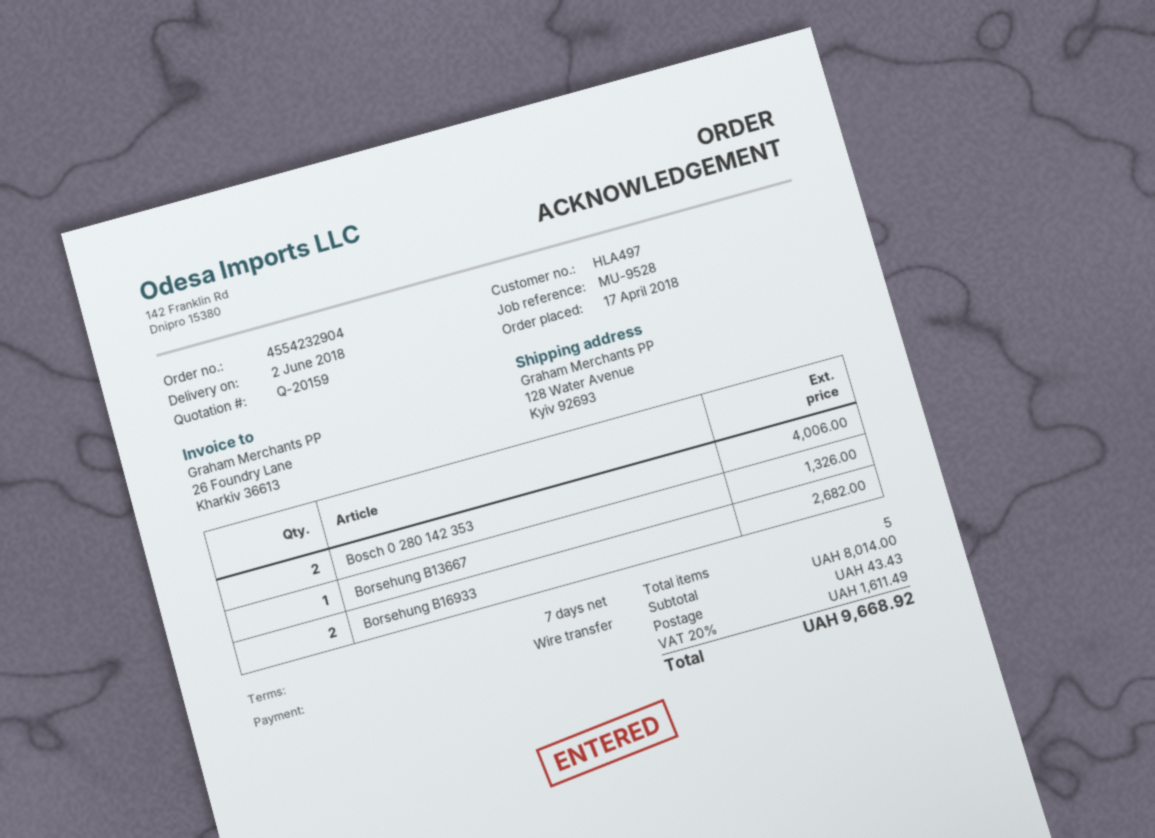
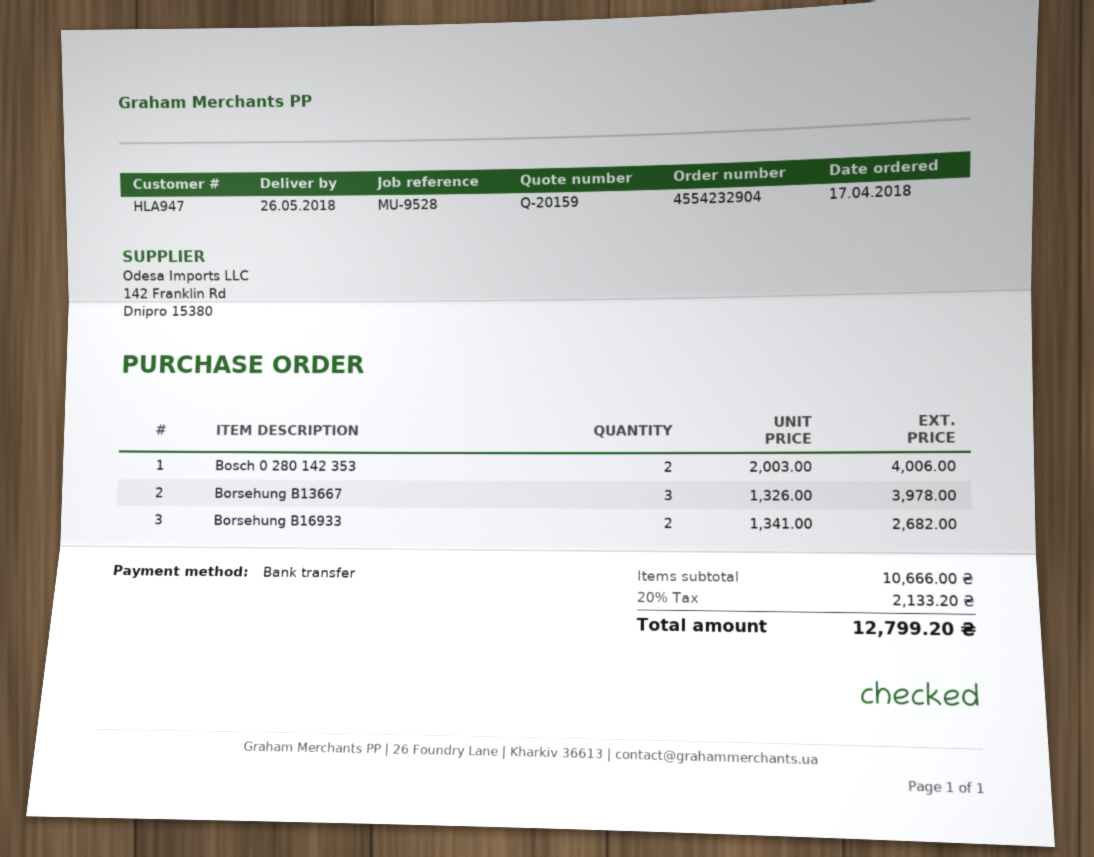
delivery date: 2018-06-02 -> 2018-05-26
customer number: HLA497 -> HLA947
Borsehung B13667: 1 for 1326.00 -> 3 for 3978.00
subtotal: 8014.00 -> 10666.00
shipping: 43.43 -> none
tax: 20% = 1611.49 -> 20% = 2133.20
total: 9668.92 -> 12799.20

